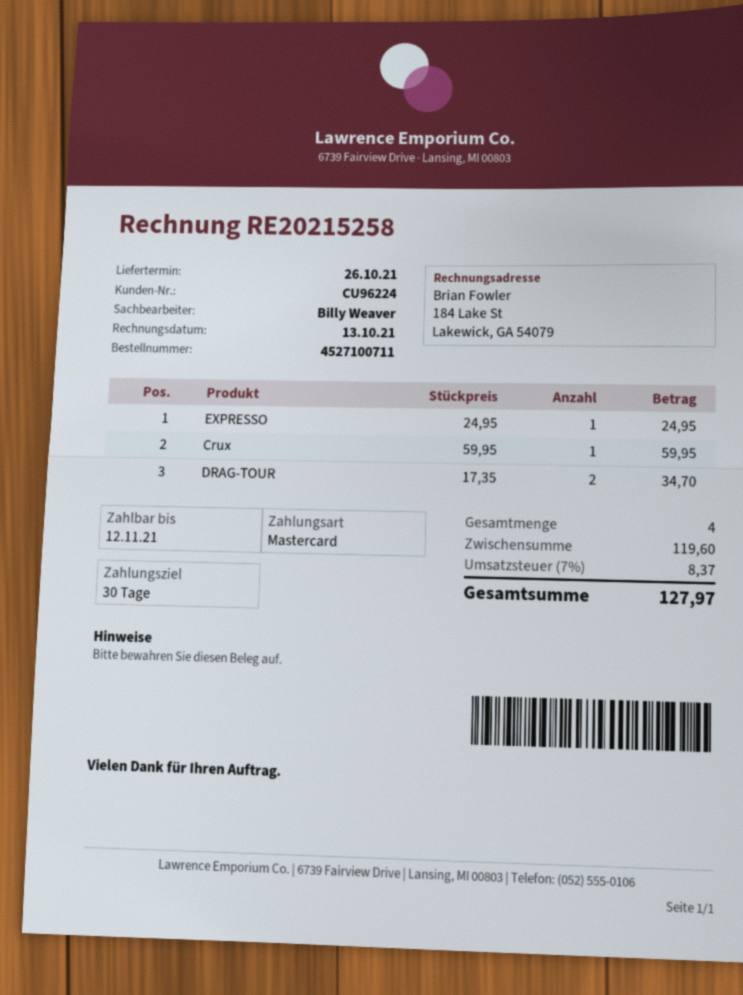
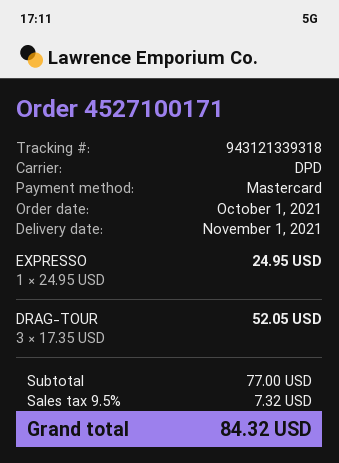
order number: 4527100711 -> 4527100171
delivery date: 2021-10-26 -> 2021-11-01
Crux: 1 x 59.95 = 59.95 -> none
DRAG-TOUR: 2 x 17.35 = 34.70 -> 3 x 17.35 = 52.05
subtotal: 119.60 -> 77.00
tax: 7% = 8.37 -> 9.5% = 7.32
total: 127.97 -> 84.32

